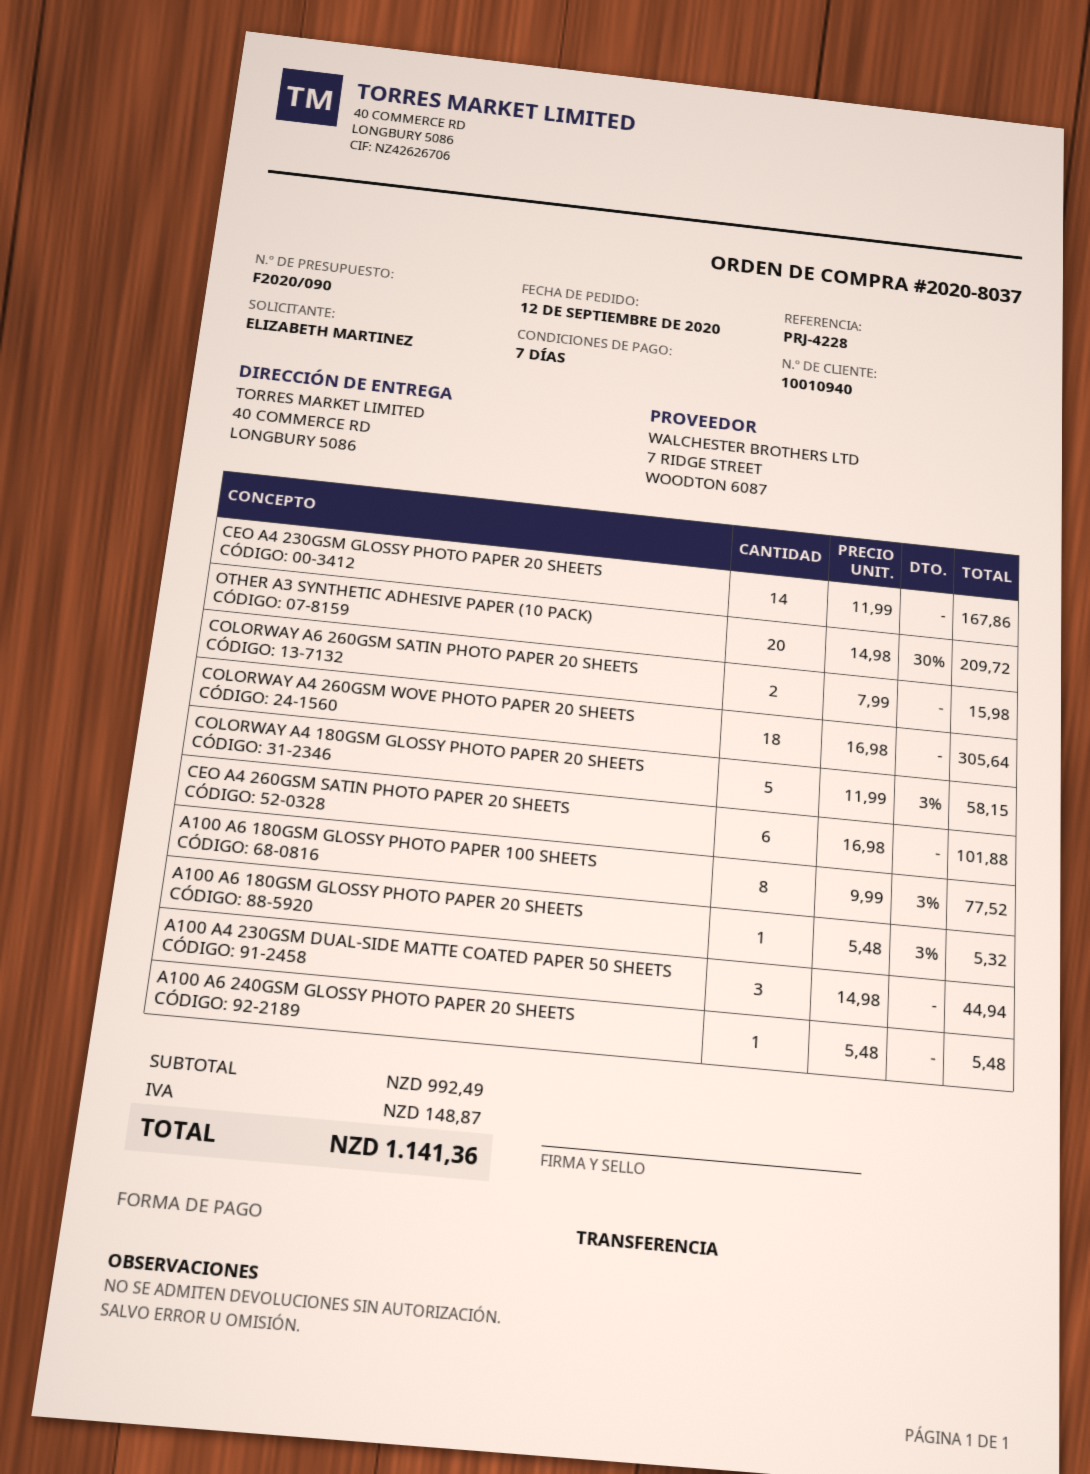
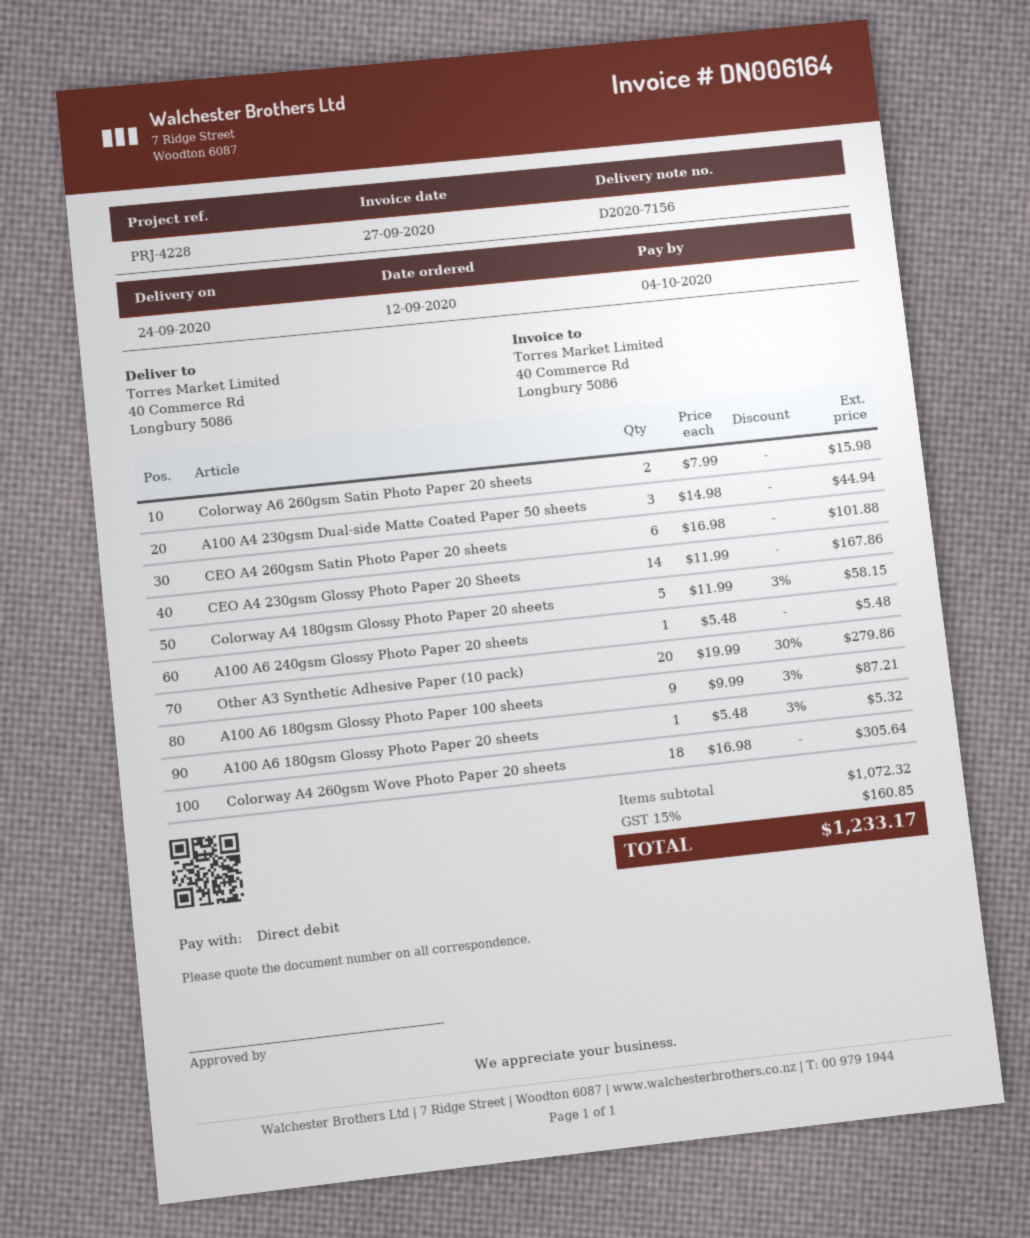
payment method: bank transfer -> direct debit
OTHER A3 SYNTHETIC ADHESIVE PAPER (10 PACK): 20 x 14.98 - 30% = 209.72 -> 20 x 19.99 - 30% = 279.86
A100 A6 180GSM GLOSSY PHOTO PAPER 100 SHEETS: 8 x 9.99 - 3% = 77.52 -> 9 x 9.99 - 3% = 87.21
subtotal: 992.49 -> 1072.32
tax: 148.87 -> 160.85
total: 1141.36 -> 1233.17

